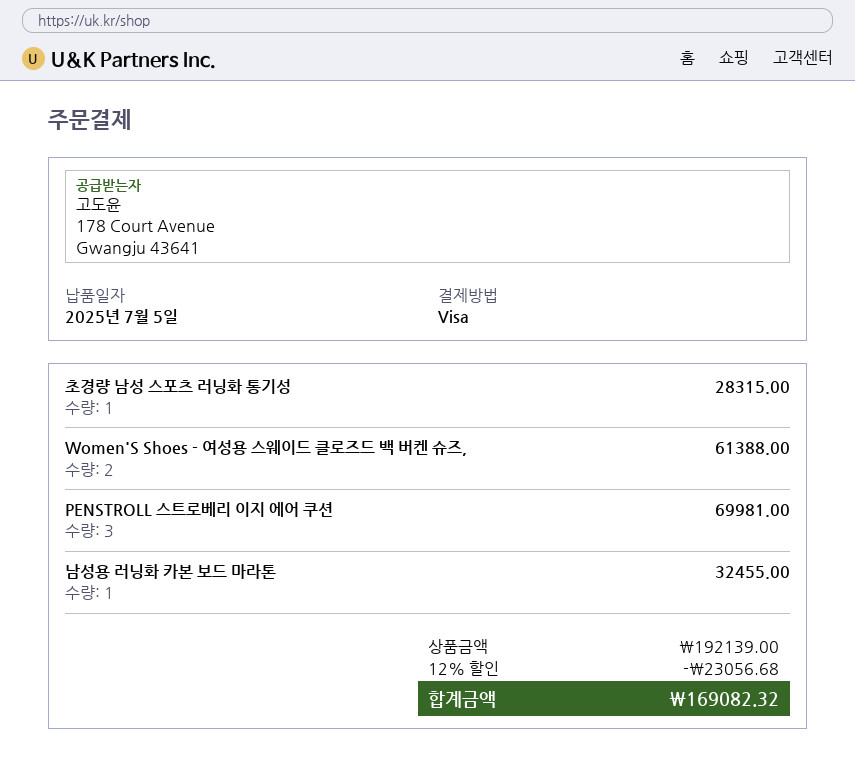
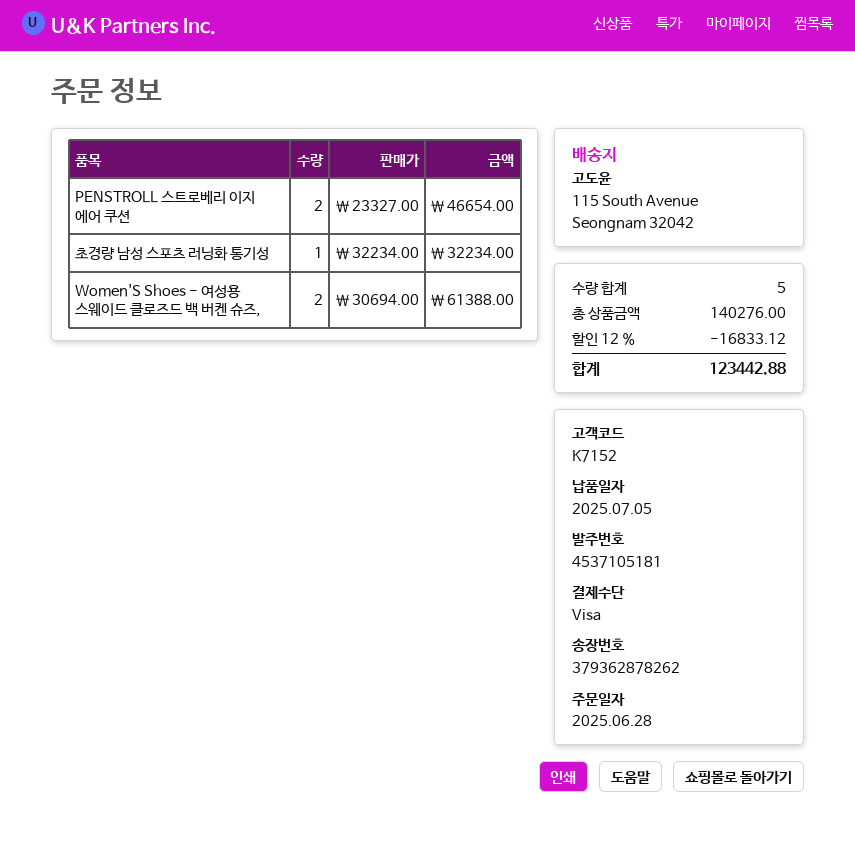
초경량 남성 스포츠 러닝화 통기성: 1 for 28315.00 -> 1 for 32234.00
PENSTROLL 스트로베리 이지 에어 쿠션: 3 for 69981.00 -> 2 for 46654.00
남성용 러닝화 카본 보드 마라톤: 1 for 32455.00 -> none
subtotal: 192139.00 -> 140276.00
discount: 12% = 23056.68 -> 12% = 16833.12
total: 169082.32 -> 123442.88

